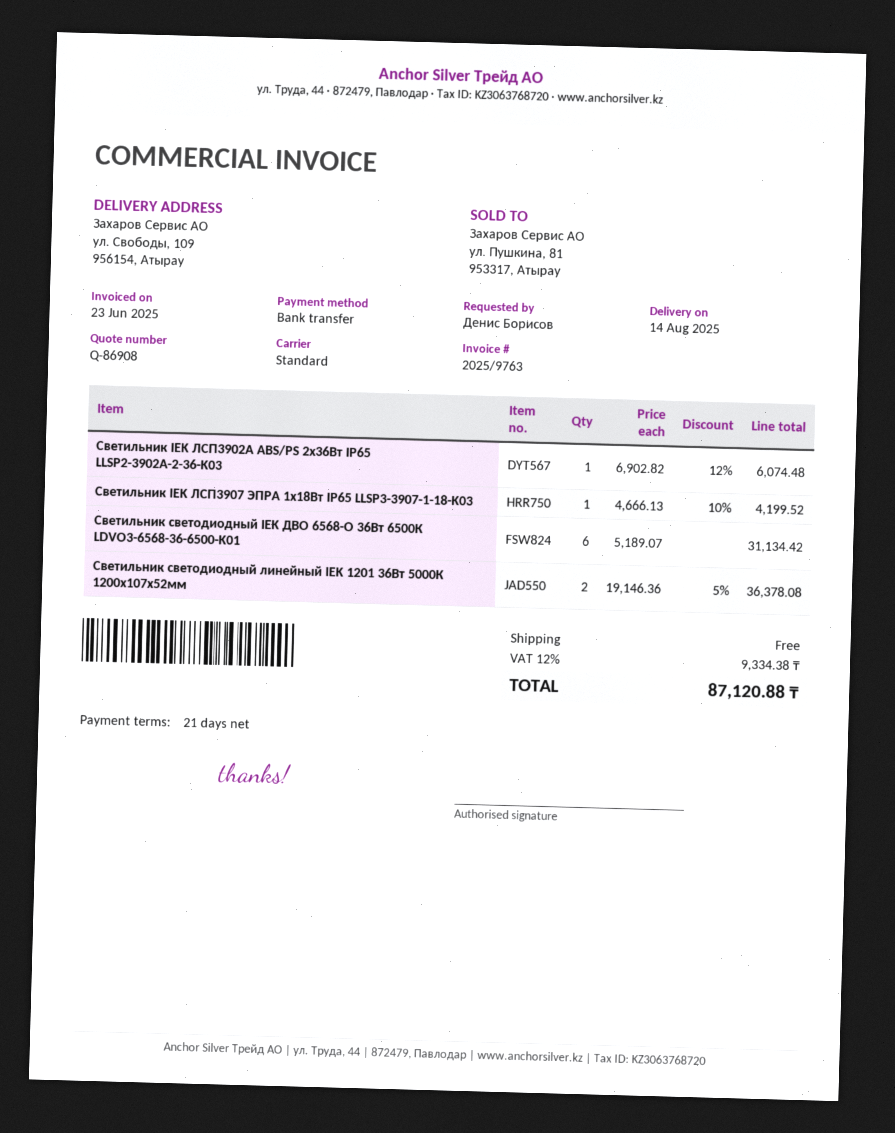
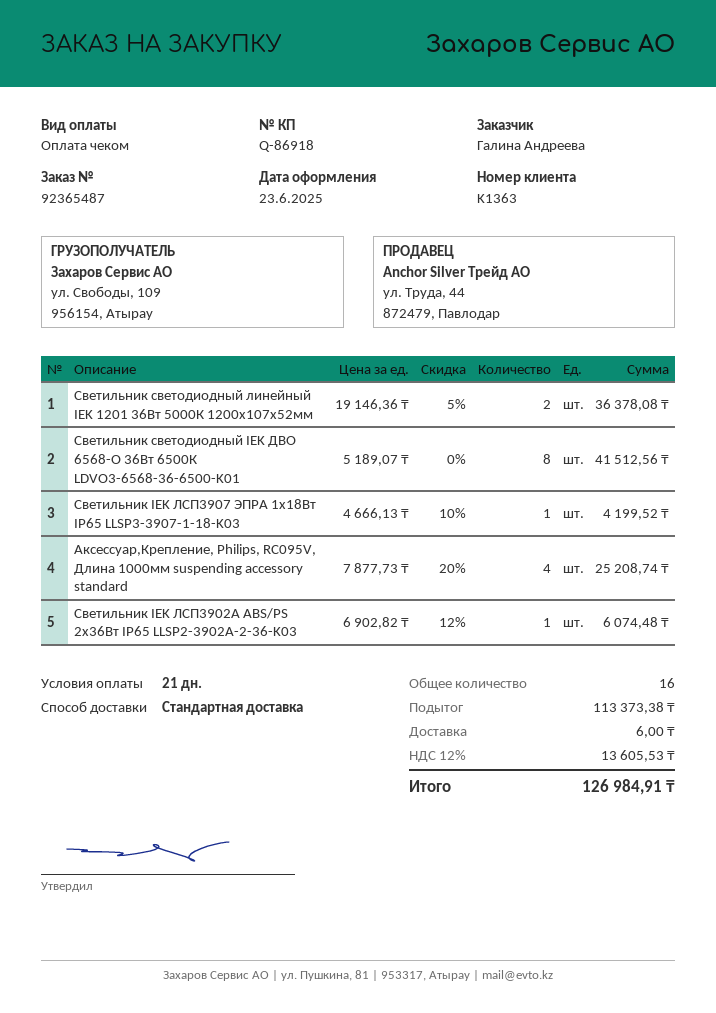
quote number: Q-86908 -> Q-86918
ordered by: Денис Борисов -> Галина Андреева
payment method: bank transfer -> cheque
Светильник светодиодный IEK ДВО 6568-O 36Вт 6500К LDVO3-6568-36-6500-K01: 6 x 5189.07 = 31134.42 -> 8 x 5189.07 = 41512.56
Аксессуар,Крепление, Philips, RC095V, Длина 1000мм suspending accessory standard: none -> 4 x 7877.73 - 20% = 25208.74
shipping: 0.00 -> 6.00
tax: 12% = 9334.38 -> 12% = 13605.53
total: 87120.88 -> 126984.91

